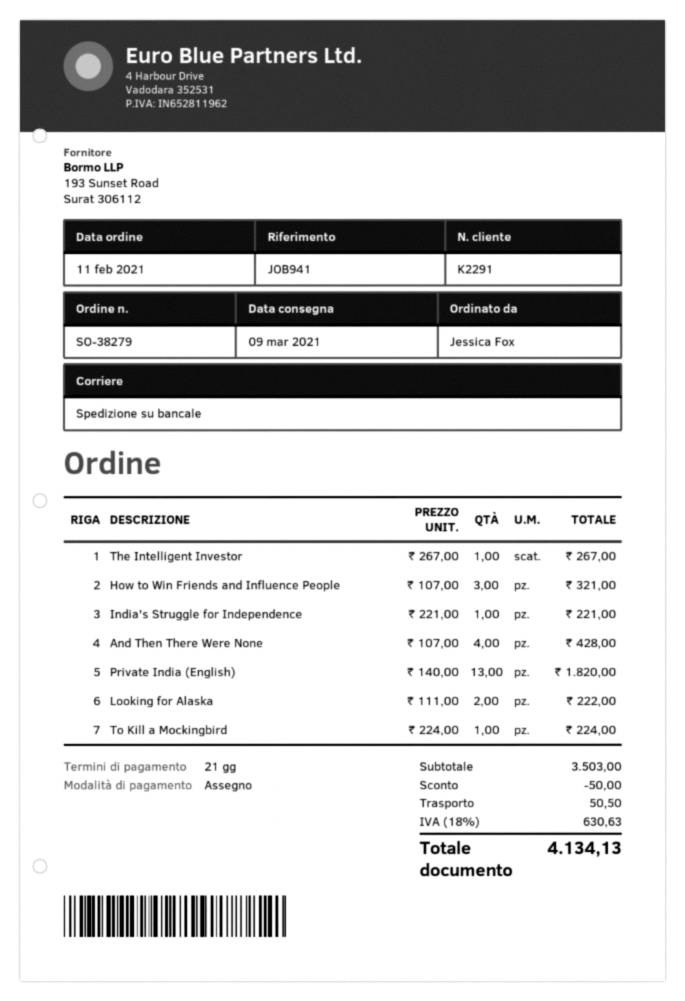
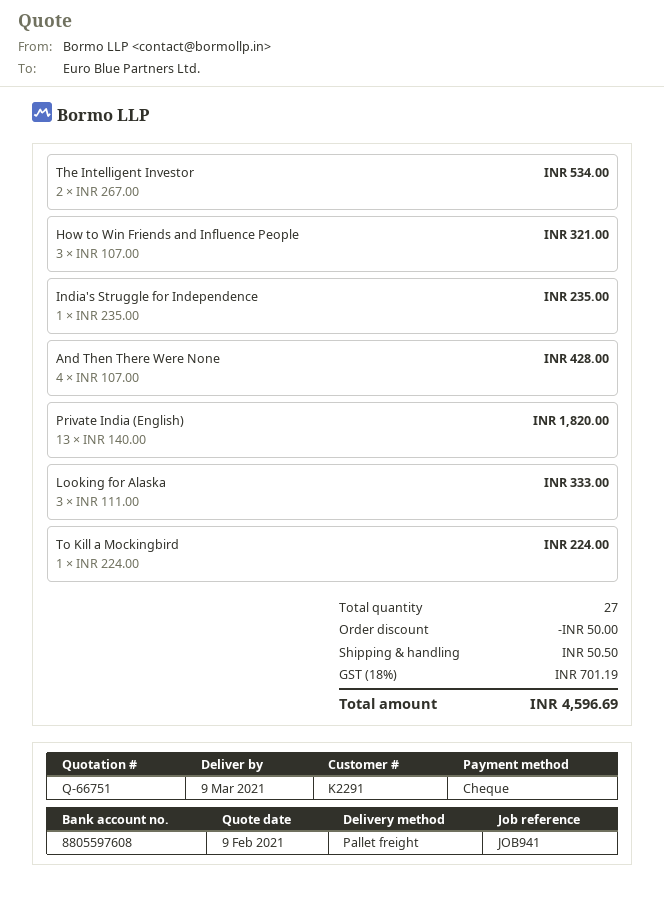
The Intelligent Investor: 1 x 267.00 = 267.00 -> 2 x 267.00 = 534.00
India's Struggle for Independence: 1 x 221.00 = 221.00 -> 1 x 235.00 = 235.00
Looking for Alaska: 2 x 111.00 = 222.00 -> 3 x 111.00 = 333.00
tax: 18% = 630.63 -> 18% = 701.19
total: 4134.13 -> 4596.69

